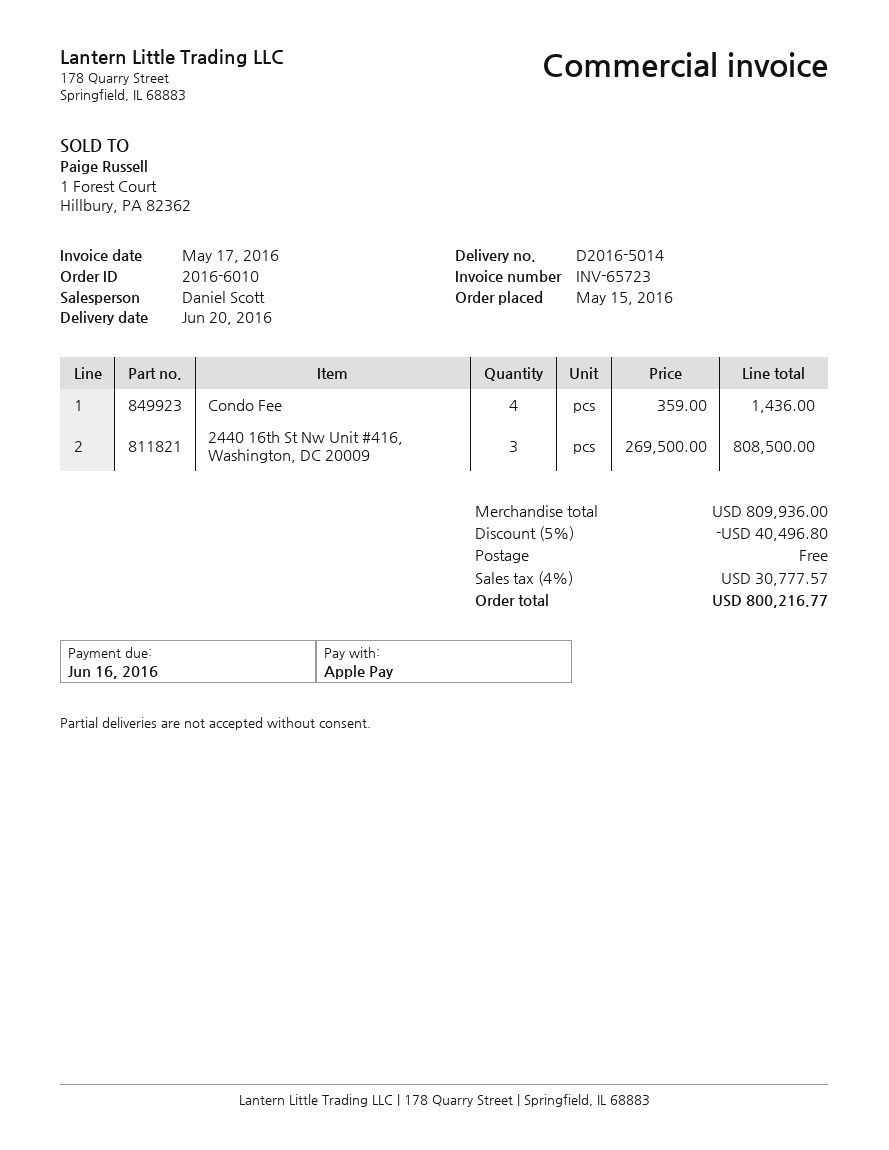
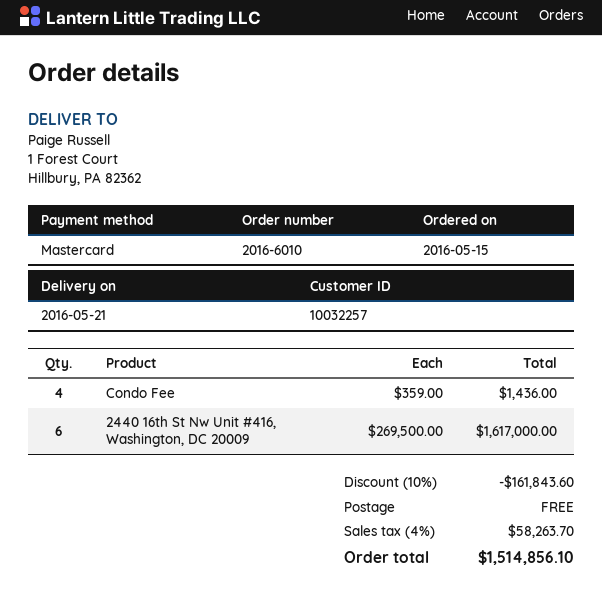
delivery date: 2016-06-20 -> 2016-05-21
payment method: Apple Pay -> Mastercard
2440 16th St Nw Unit #416, Washington, DC 20009: 3 x 269500.00 = 808500.00 -> 6 x 269500.00 = 1617000.00
discount: 5% = 40496.80 -> 10% = 161843.60
tax: 4% = 30777.57 -> 4% = 58263.70
total: 800216.77 -> 1514856.10

